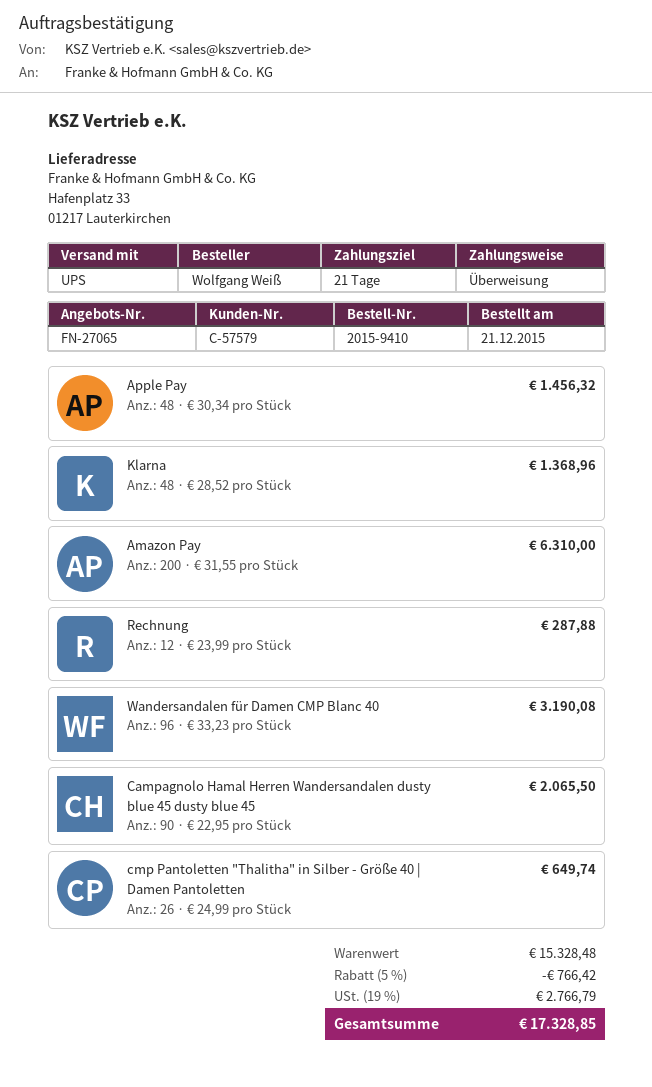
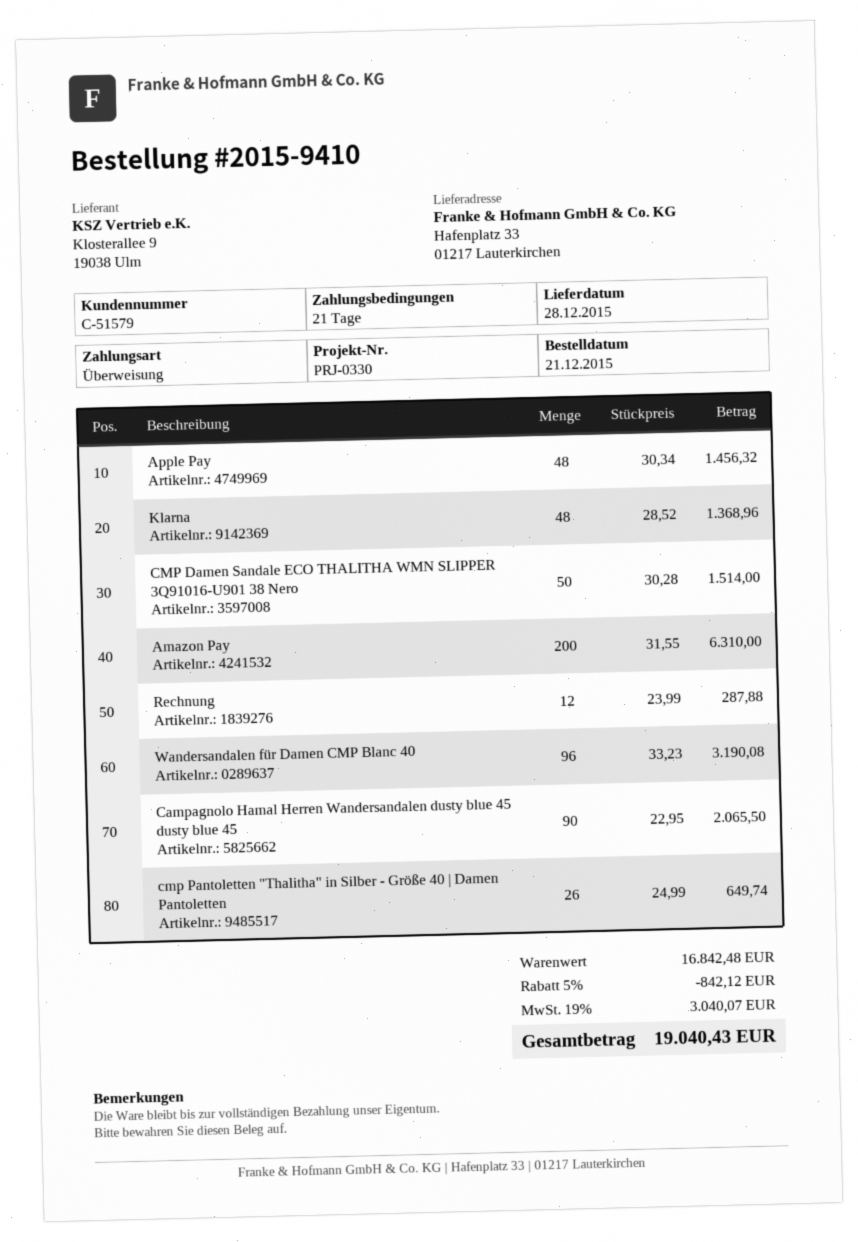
customer number: C-57579 -> C-51579
CMP Damen Sandale ECO THALITHA WMN SLIPPER 3Q91016-U901 38 Nero: none -> 50 x 30.28 = 1514.00
subtotal: 15328.48 -> 16842.48
discount: 5% = 766.42 -> 5% = 842.12
tax: 19% = 2766.79 -> 19% = 3040.07
total: 17328.85 -> 19040.43

